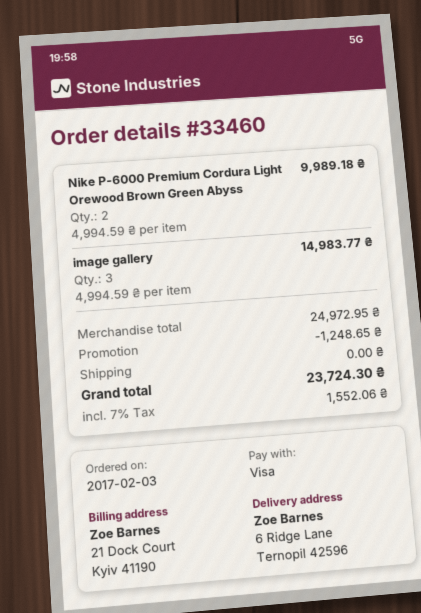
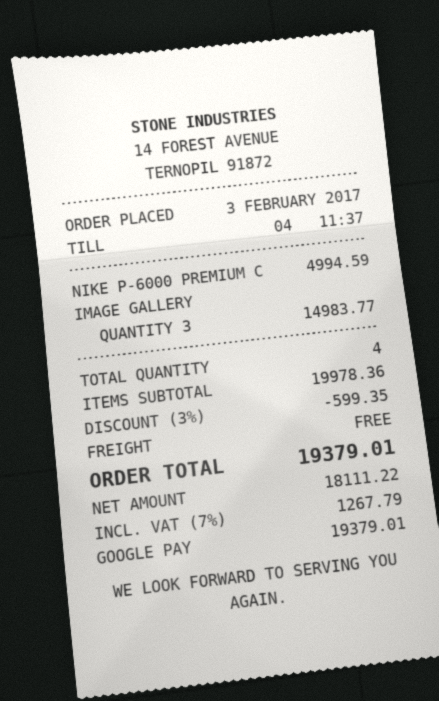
payment method: Visa -> Google Pay
Nike P-6000 Premium Cordura Light Orewood Brown Green Abyss: 2 for 9989.18 -> 1 for 4994.59
subtotal: 24972.95 -> 19978.36
discount: 1248.65 -> 599.35
tax: 7% = 1552.06 -> 7% = 1267.79
total: 23724.30 -> 19379.01

